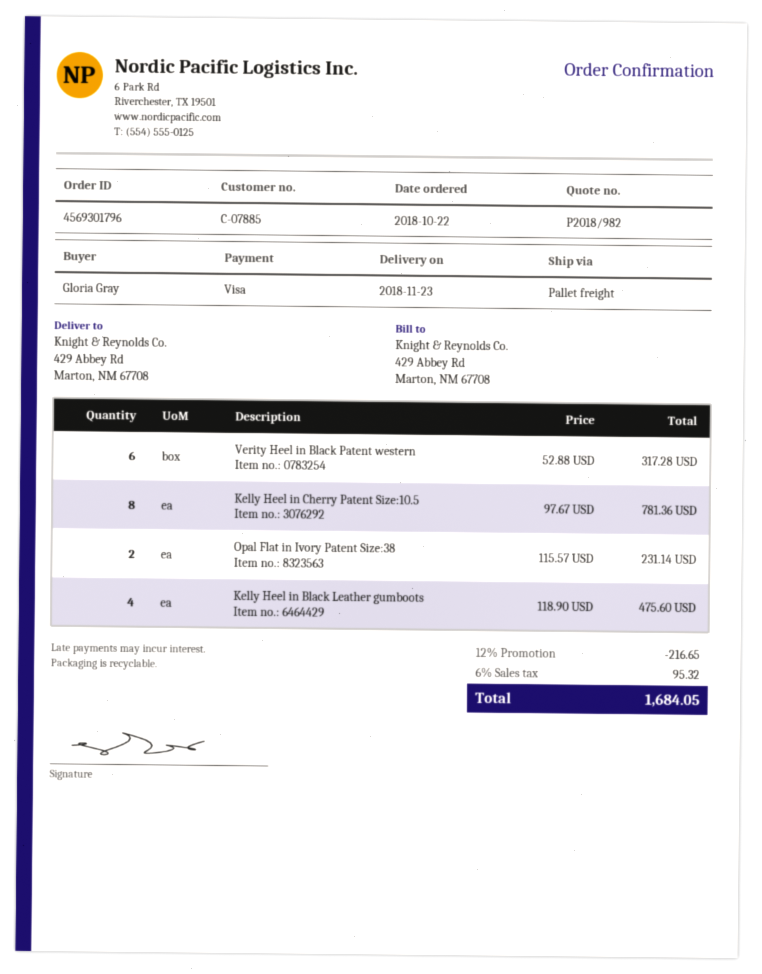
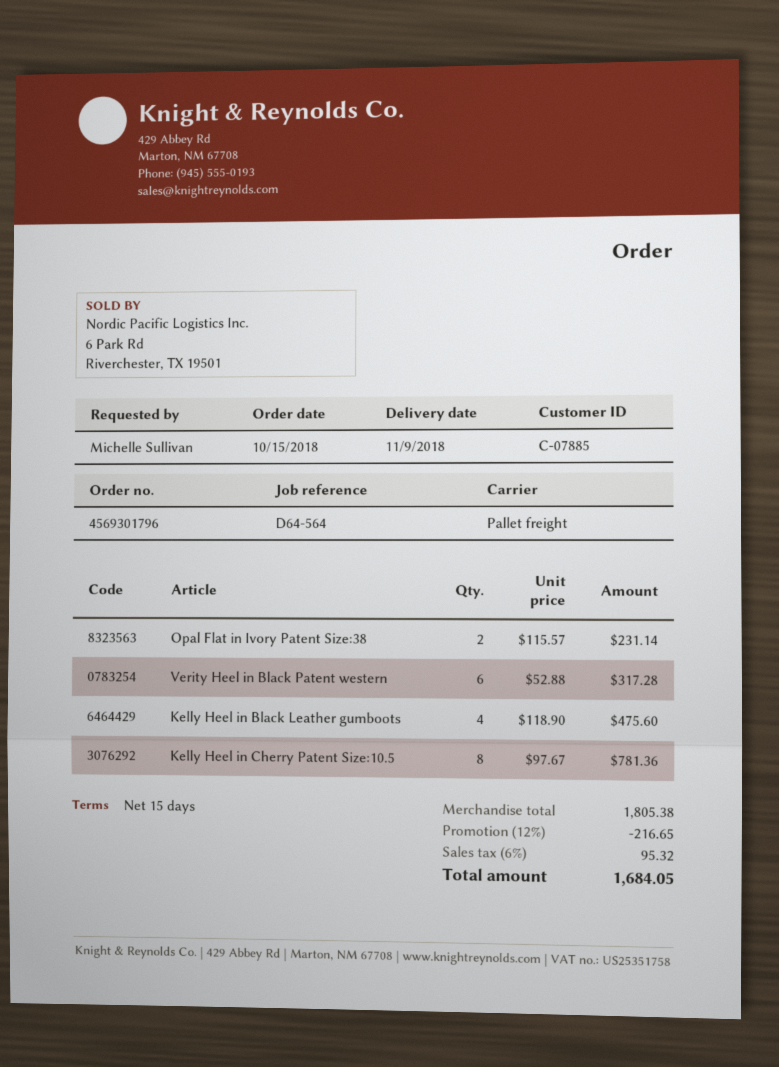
order date: 2018-10-22 -> 2018-10-15
delivery date: 2018-11-23 -> 2018-11-09
ordered by: Gloria Gray -> Michelle Sullivan

